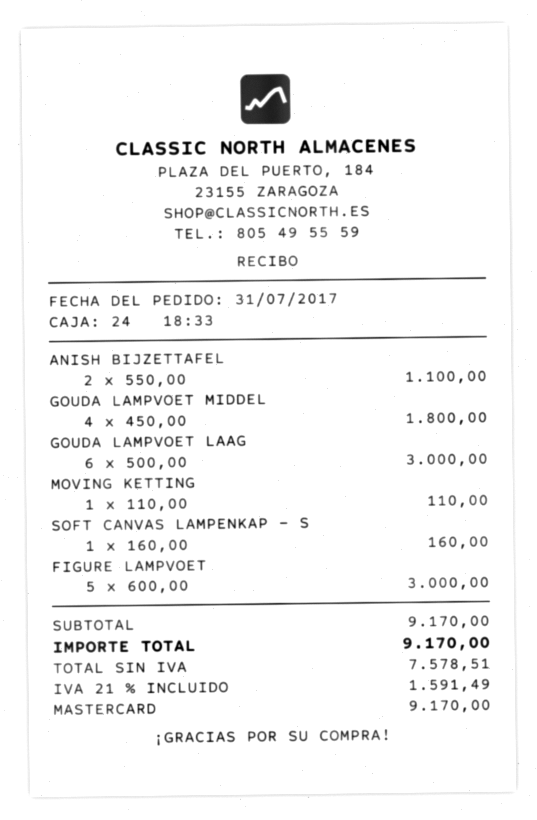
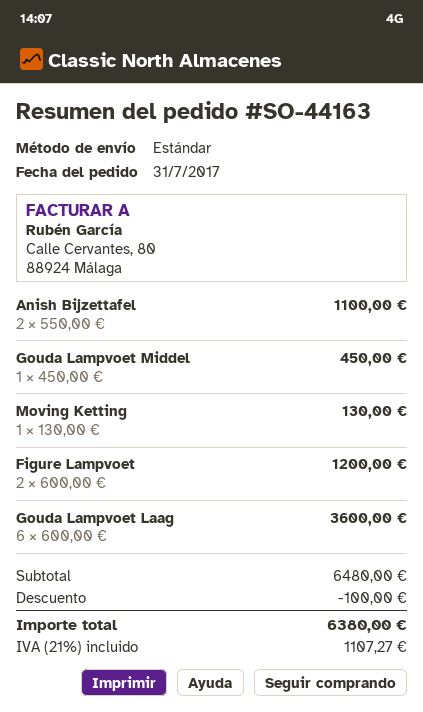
GOUDA LAMPVOET MIDDEL: 4 x 450.00 = 1800.00 -> 1 x 450.00 = 450.00
GOUDA LAMPVOET LAAG: 6 x 500.00 = 3000.00 -> 6 x 600.00 = 3600.00
MOVING KETTING: 1 x 110.00 = 110.00 -> 1 x 130.00 = 130.00
SOFT CANVAS LAMPENKAP - S: 1 x 160.00 = 160.00 -> none
FIGURE LAMPVOET: 5 x 600.00 = 3000.00 -> 2 x 600.00 = 1200.00
subtotal: 9170.00 -> 6480.00
discount: none -> 100.00
tax: 21% = 1591.49 -> 21% = 1107.27
total: 9170.00 -> 6380.00

